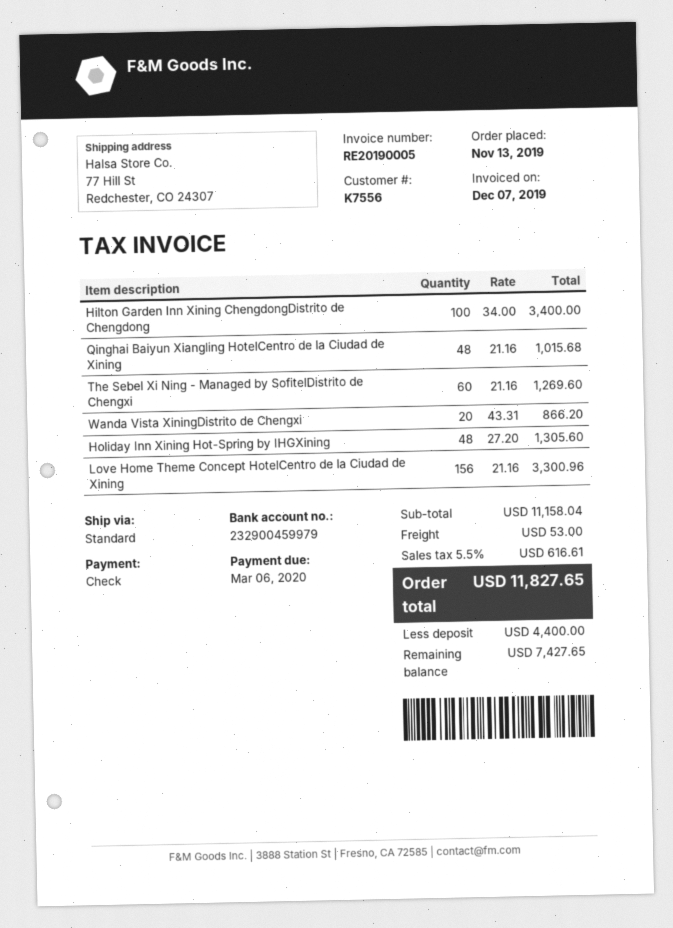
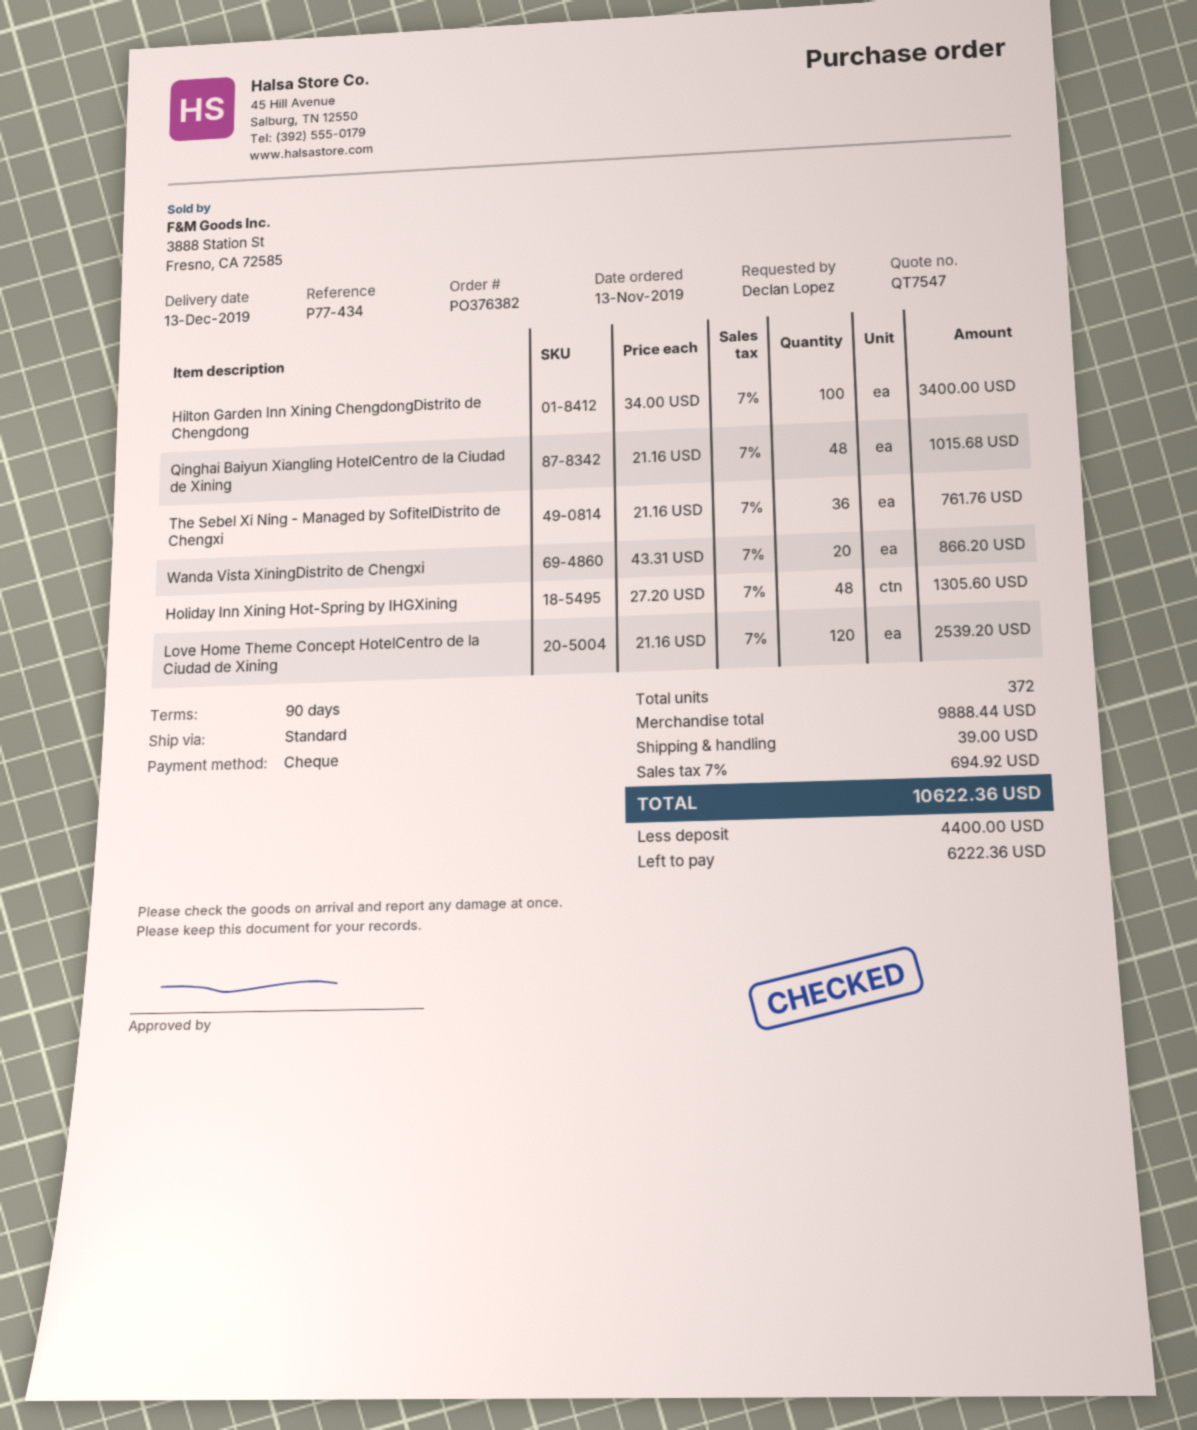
The Sebel Xi Ning - Managed by SofitelDistrito de Chengxi: 60 x 21.16 = 1269.60 -> 36 x 21.16 = 761.76
Love Home Theme Concept HotelCentro de la Ciudad de Xining: 156 x 21.16 = 3300.96 -> 120 x 21.16 = 2539.20
subtotal: 11158.04 -> 9888.44
shipping: 53.00 -> 39.00
tax: 5.5% = 616.61 -> 7% = 694.92
total: 11827.65 -> 10622.36
balance: 7427.65 -> 6222.36

